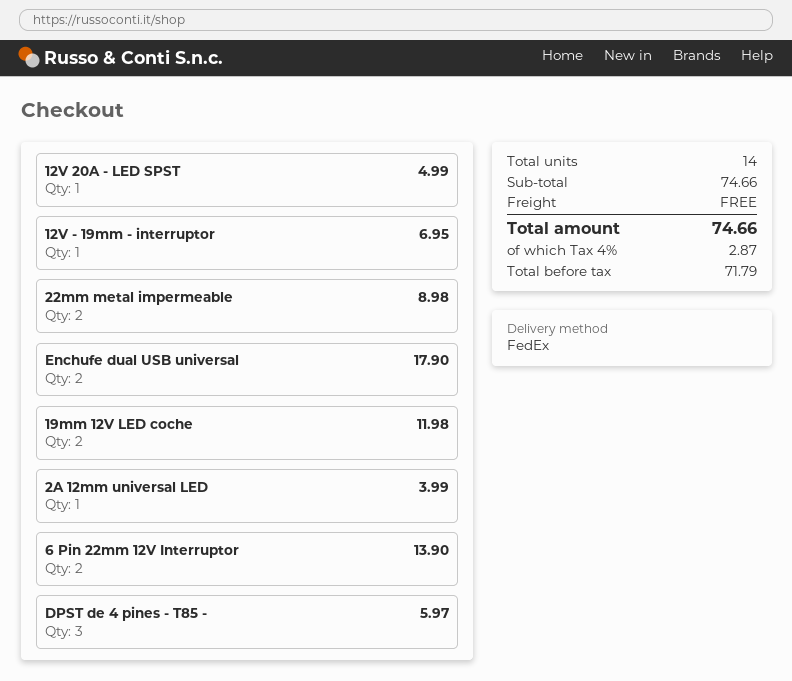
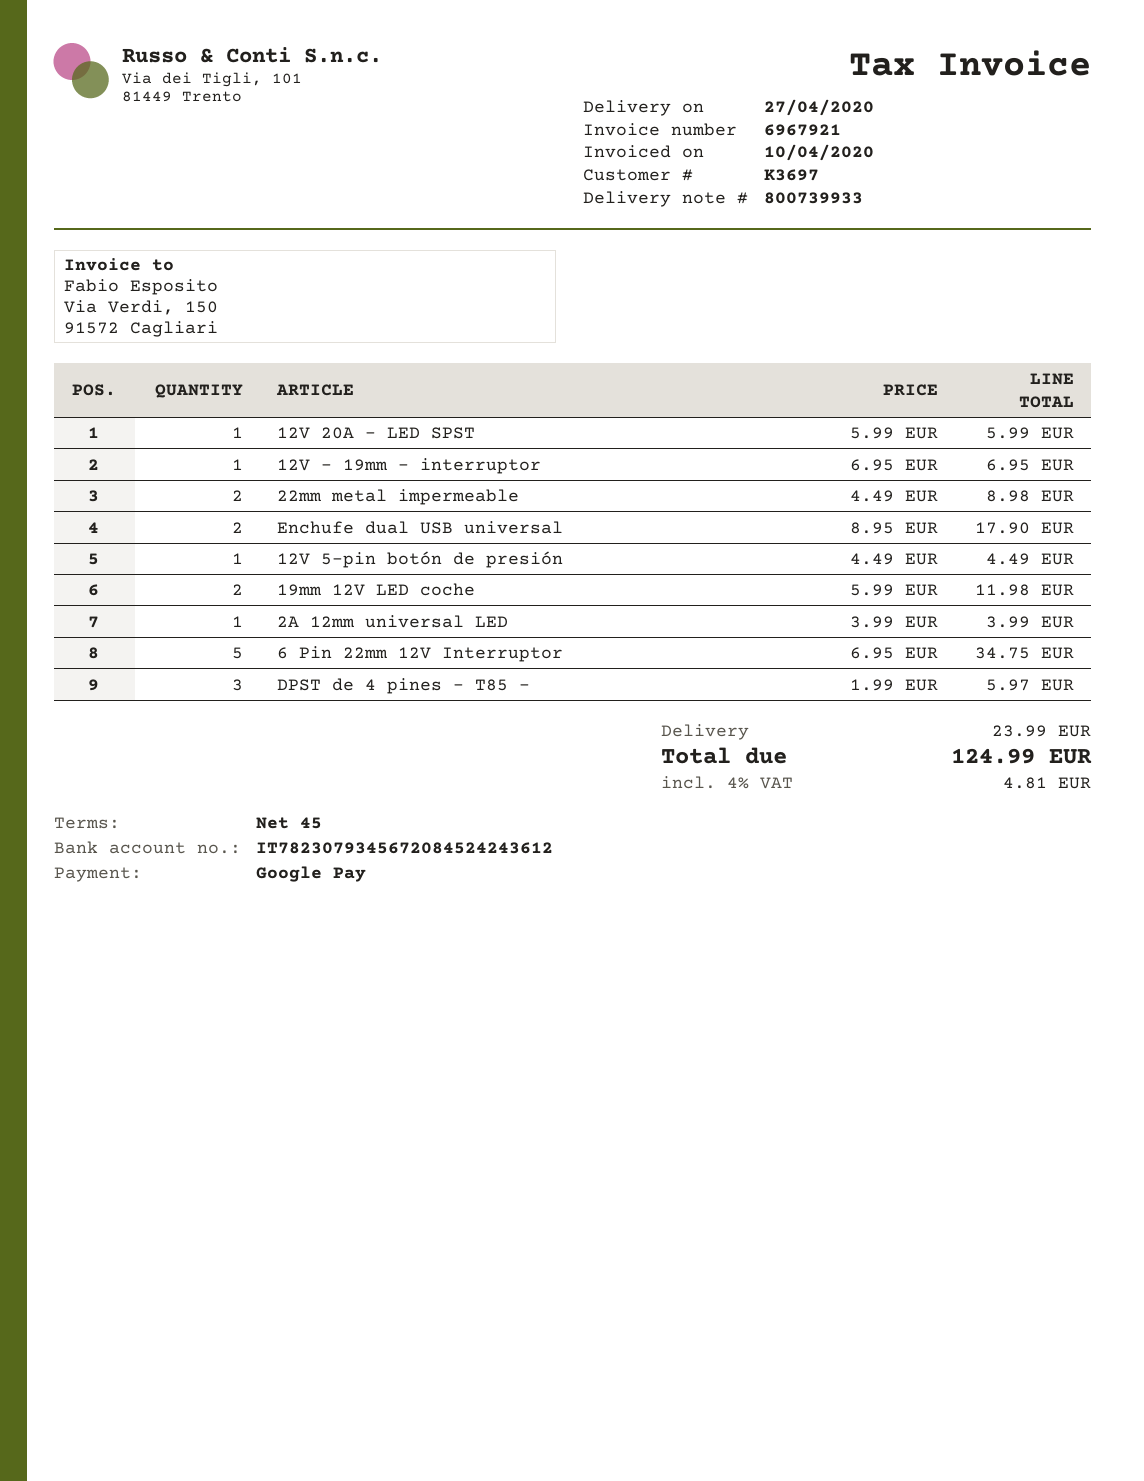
12V 20A - LED SPST: 1 for 4.99 -> 1 for 5.99
6 Pin 22mm 12V Interruptor: 2 for 13.90 -> 5 for 34.75
12V 5-pin botón de presión: none -> 1 for 4.49
shipping: 0.00 -> 23.99
tax: 4% = 2.87 -> 4% = 4.81
total: 74.66 -> 124.99

